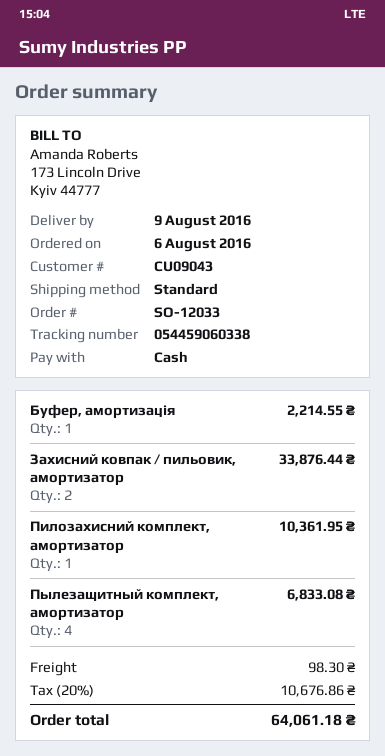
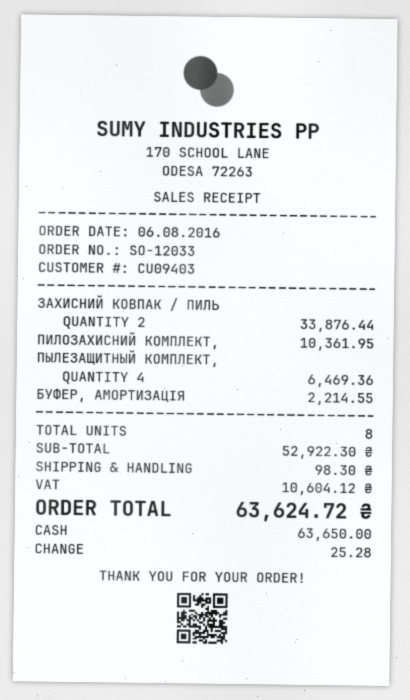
customer number: CU09043 -> CU09403
Пылезащитный комплект, амортизатор: 4 for 6833.08 -> 4 for 6469.36
tax: 10676.86 -> 10604.12
total: 64061.18 -> 63624.72

